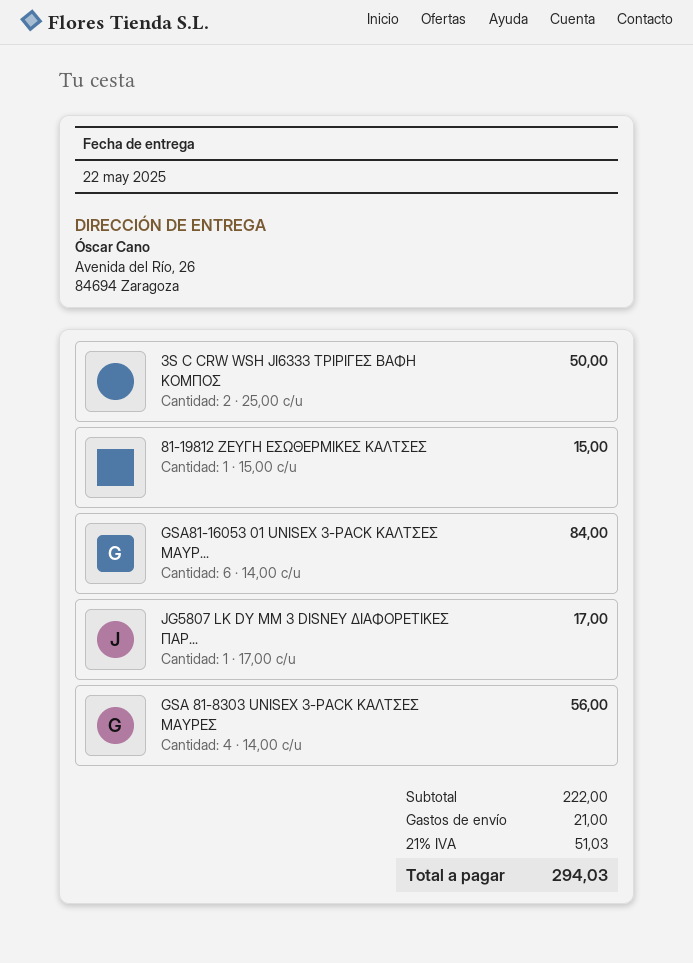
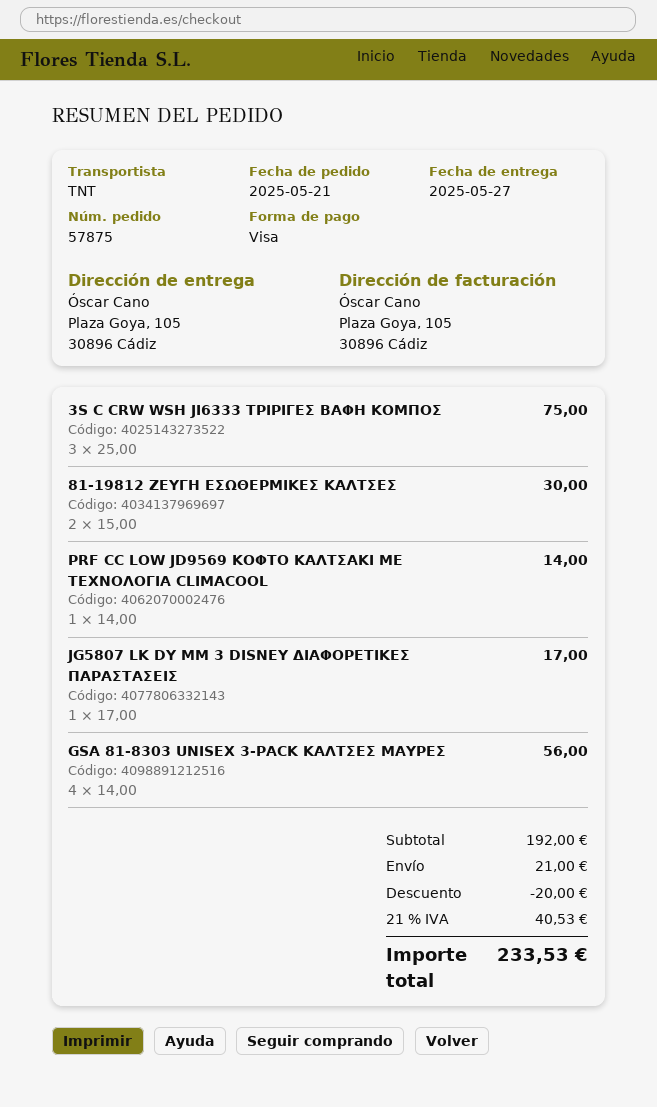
delivery date: 2025-05-22 -> 2025-05-27
ship to: Avenida del Río, 26, 84694 Zaragoza -> Plaza Goya, 105, 30896 Cádiz
3S C CRW WSH JI6333 ΤΡΙΡΙΓΕΣ ΒΑΦΗ ΚΟΜΠΟΣ: 2 x 25.00 = 50.00 -> 3 x 25.00 = 75.00
81-19812 ΖΕΥΓΗ ΕΣΩΘΕΡΜΙΚΕΣ ΚΑΛΤΣΕΣ: 1 x 15.00 = 15.00 -> 2 x 15.00 = 30.00
GSA81-16053 01 UNISEX 3-PACK ΚΑΛΤΣΕΣ ΜΑΥΡ...: 6 x 14.00 = 84.00 -> none
PRF CC LOW JD9569 ΚΟΦΤΟ ΚΑΛΤΣΑΚΙ ΜΕ ΤΕΧΝΟΛΟΓΙΑ CLIMACOOL: none -> 1 x 14.00 = 14.00
subtotal: 222.00 -> 192.00
discount: none -> 20.00
tax: 21% = 51.03 -> 21% = 40.53
total: 294.03 -> 233.53

